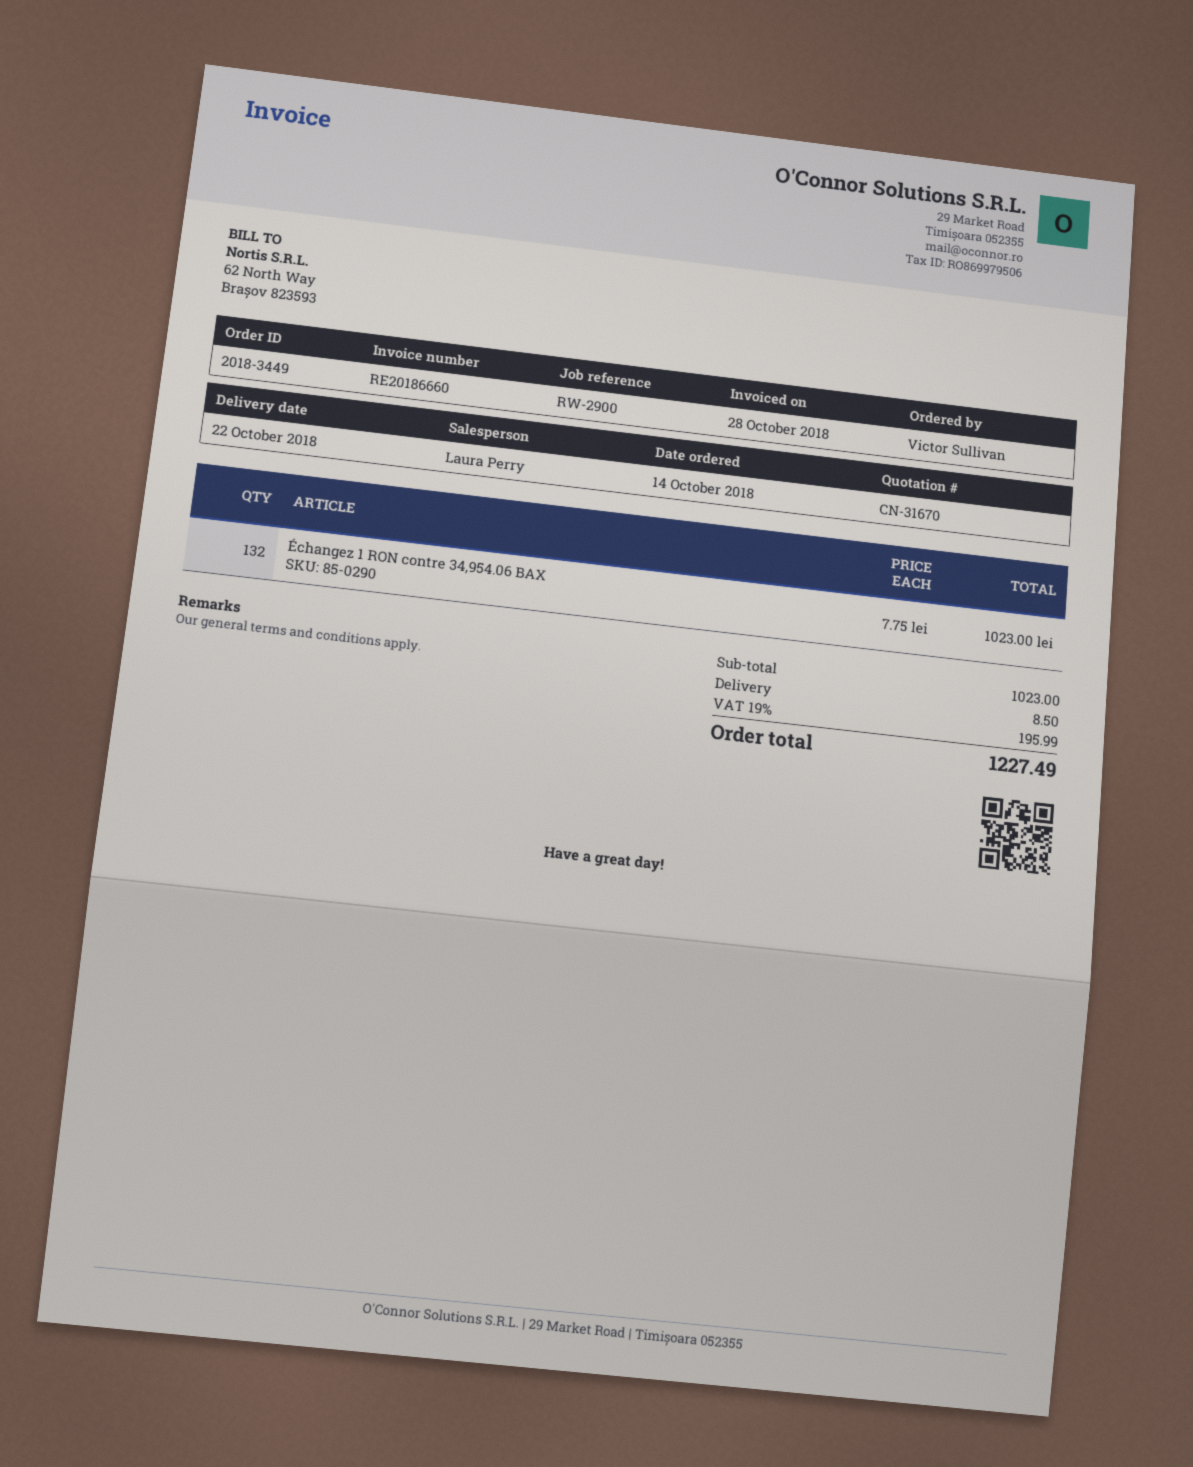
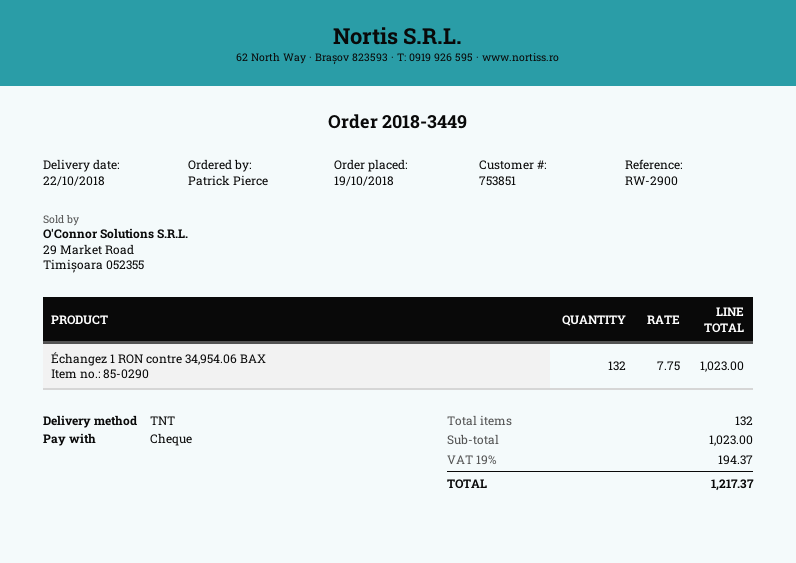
order date: 2018-10-14 -> 2018-10-19
ordered by: Victor Sullivan -> Patrick Pierce
shipping: 8.50 -> none
tax: 19% = 195.99 -> 19% = 194.37
total: 1227.49 -> 1217.37

